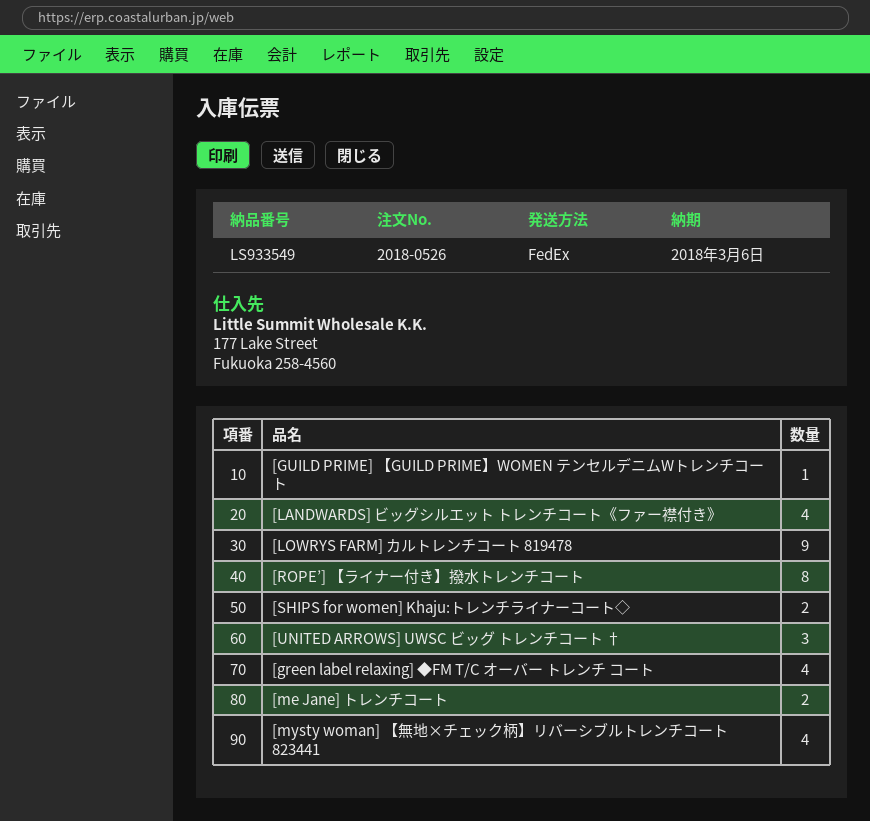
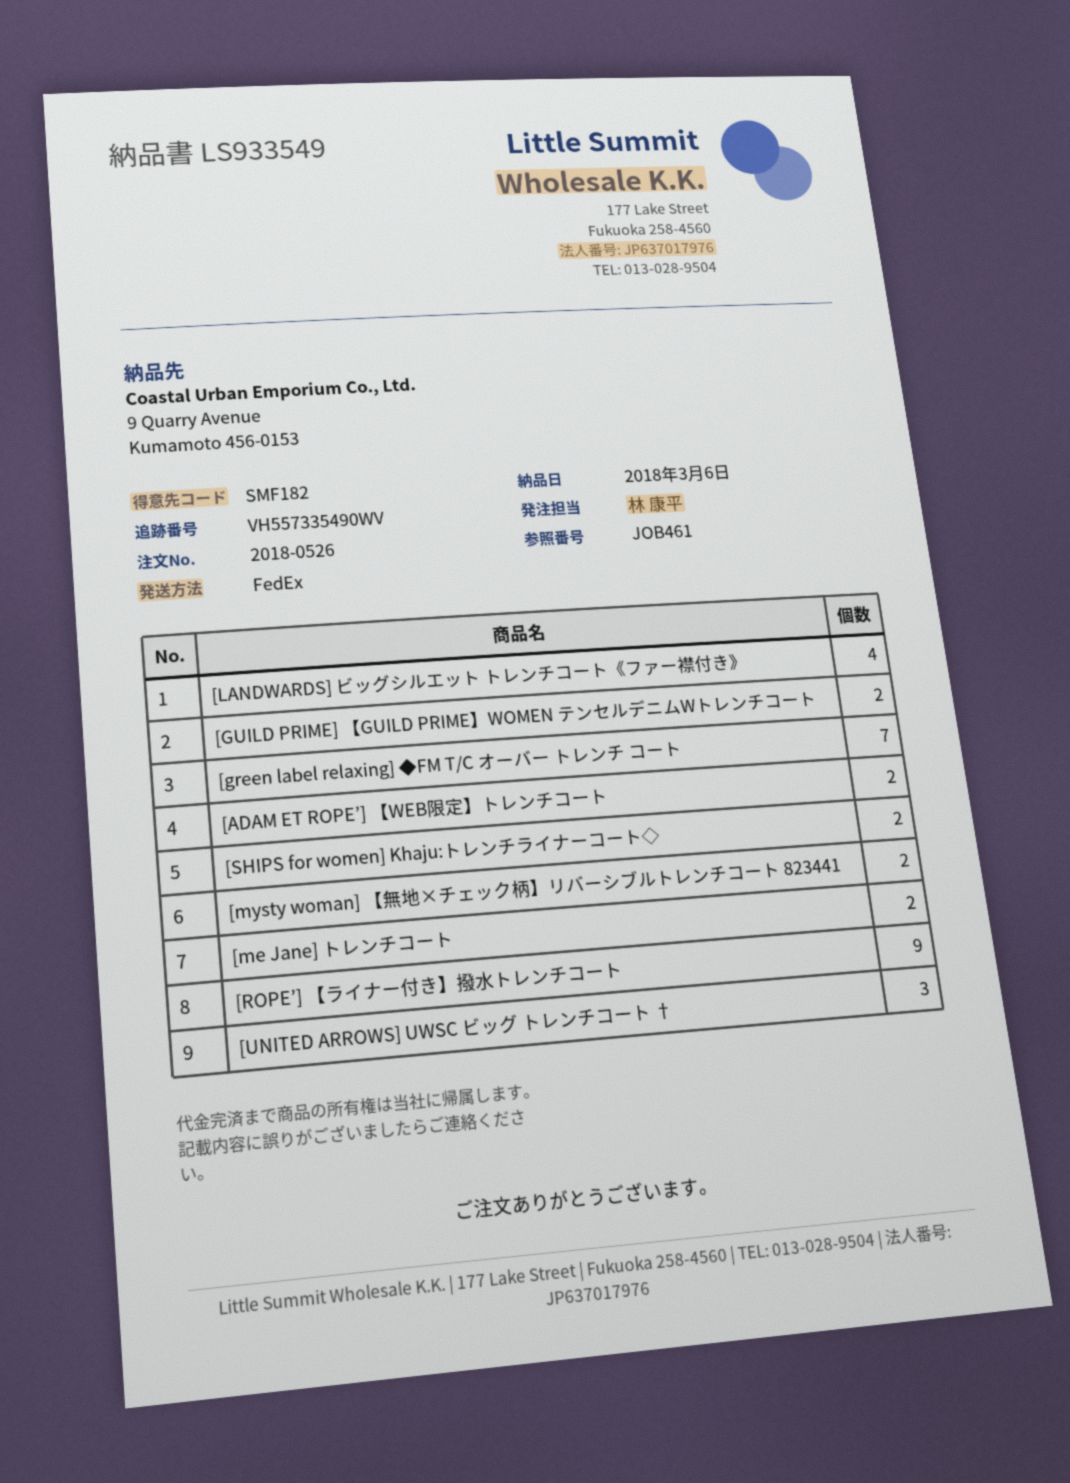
[GUILD PRIME] 【GUILD PRIME】WOMEN テンセルデニムWトレンチコート: 1 -> 2
[LOWRYS FARM] カルトレンチコート 819478: 9 -> none
[ROPE’] 【ライナー付き】撥水トレンチコート: 8 -> 9
[green label relaxing] ◆FM T/C オーバー トレンチ コート: 4 -> 7
[mysty woman] 【無地×チェック柄】リバーシブルトレンチコート 823441: 4 -> 2
[ADAM ET ROPE’] 【WEB限定】トレンチコート: none -> 2

